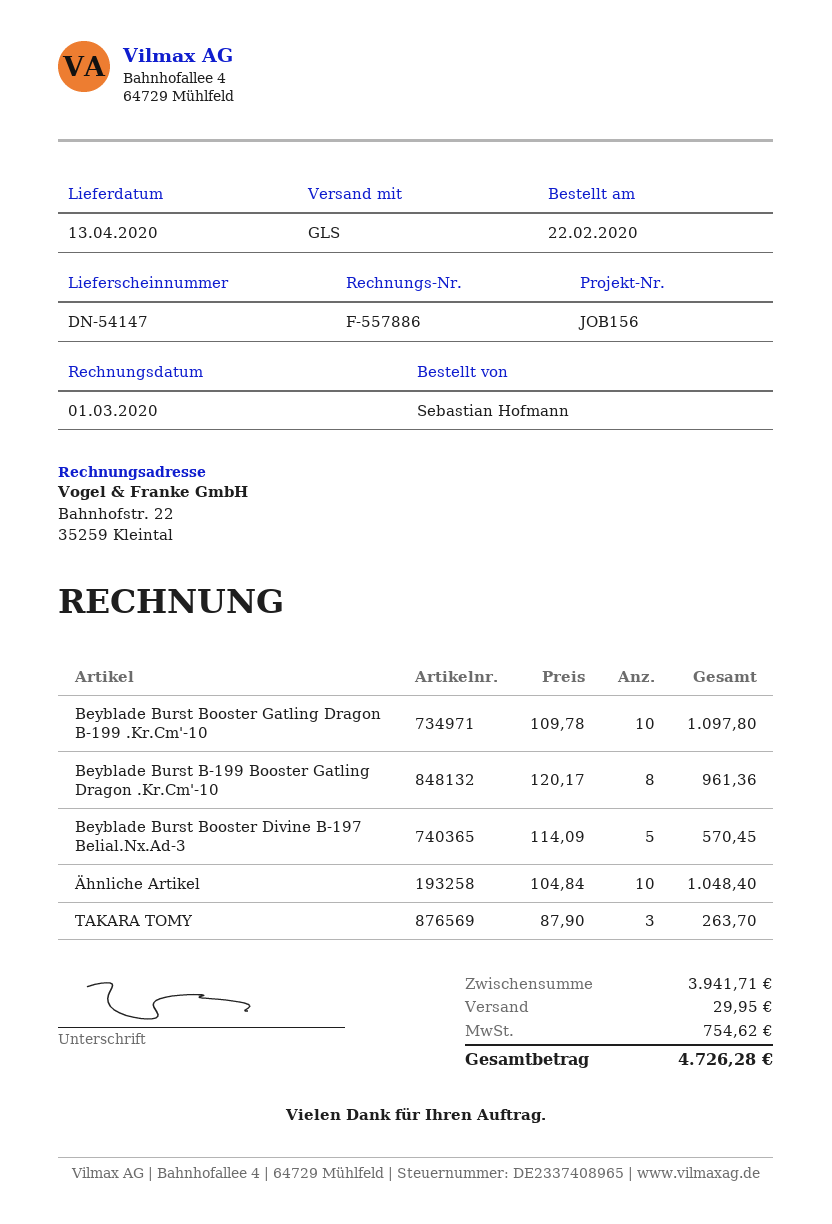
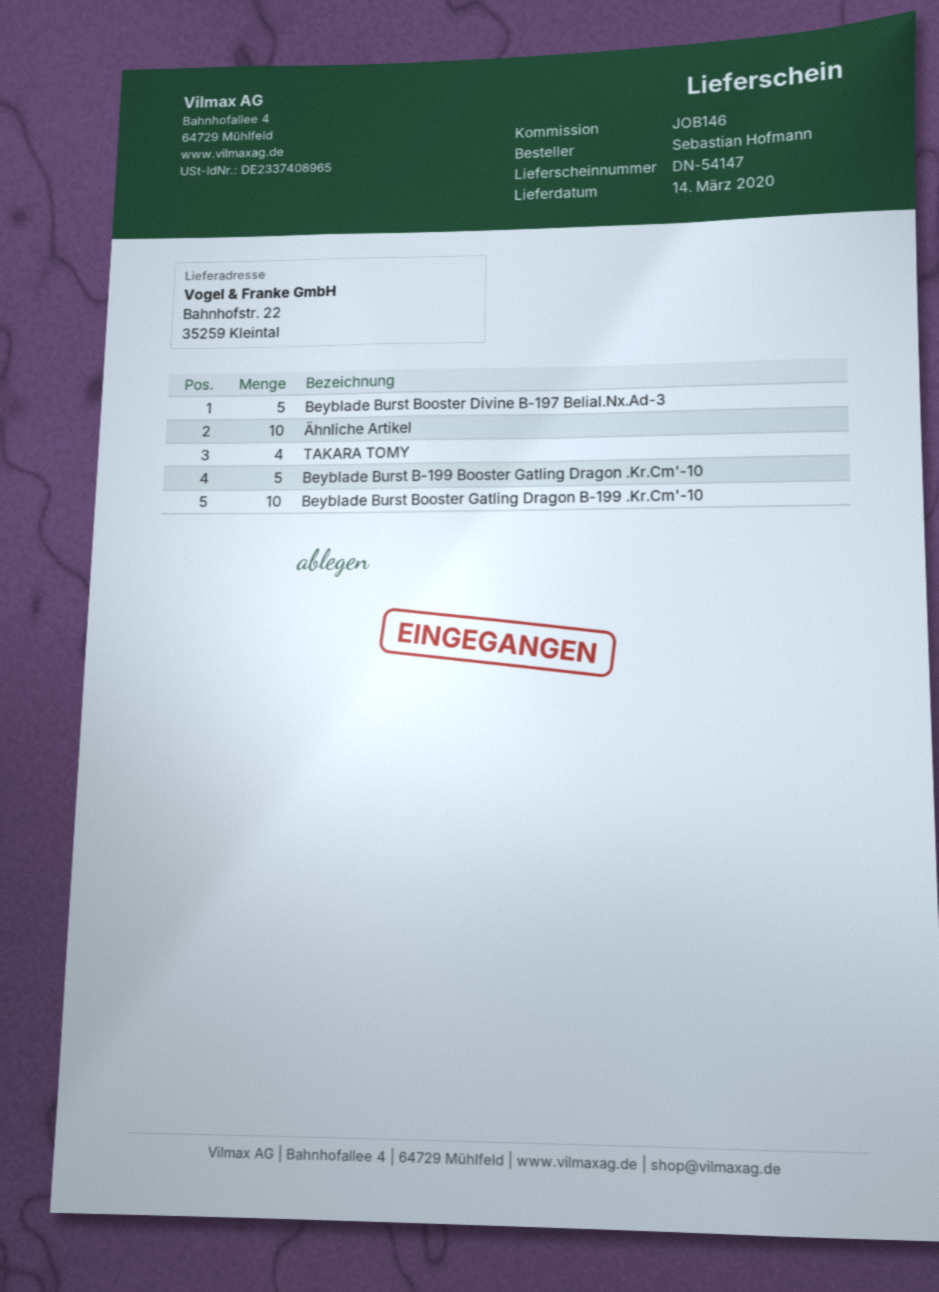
delivery date: 2020-04-13 -> 2020-03-14
reference: JOB156 -> JOB146
Beyblade Burst B-199 Booster Gatling Dragon .Kr.Cm'-10: 8 -> 5
TAKARA TOMY: 3 -> 4

